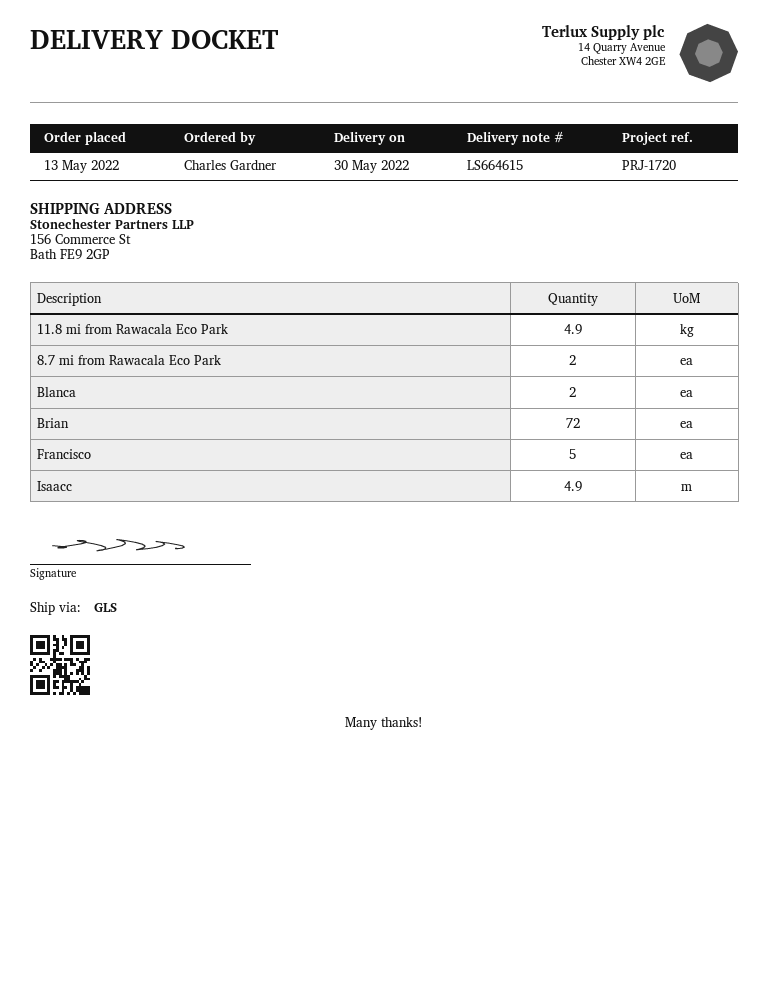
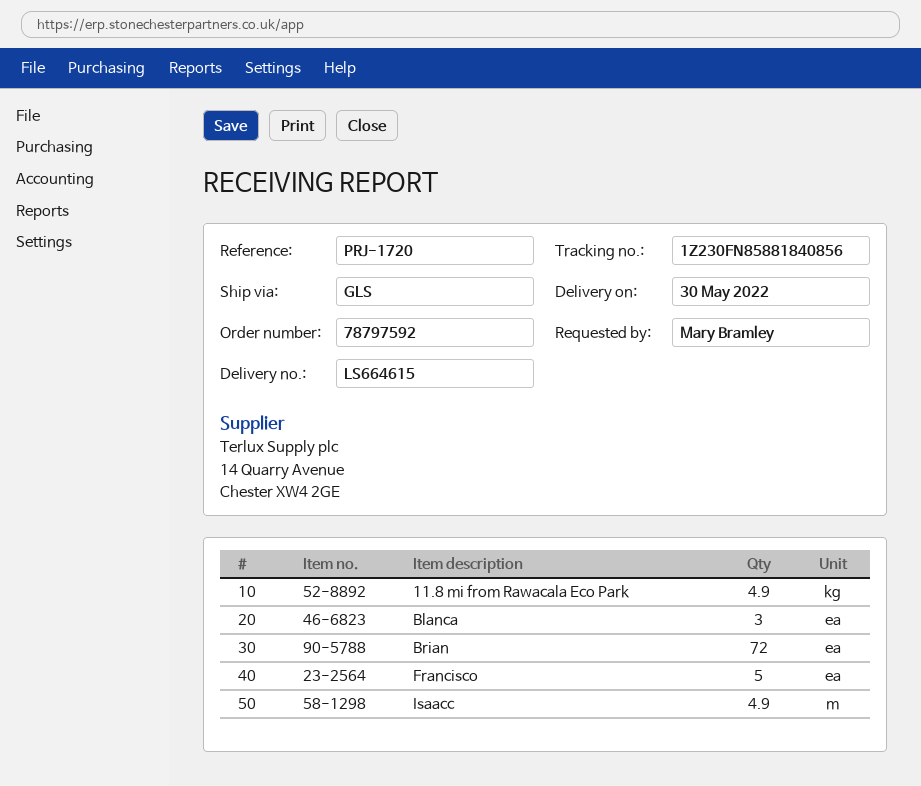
ordered by: Charles Gardner -> Mary Bramley
8.7 mi from Rawacala Eco Park: 2 -> none
Blanca: 2 -> 3

